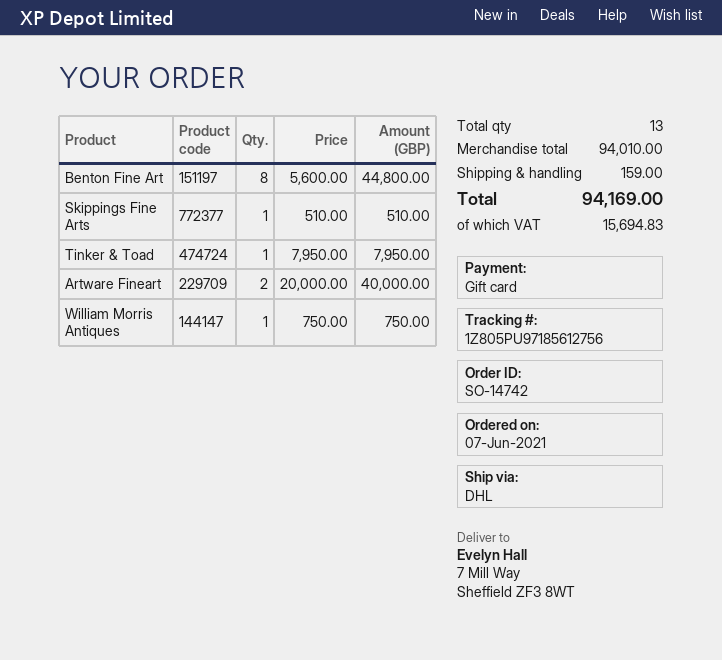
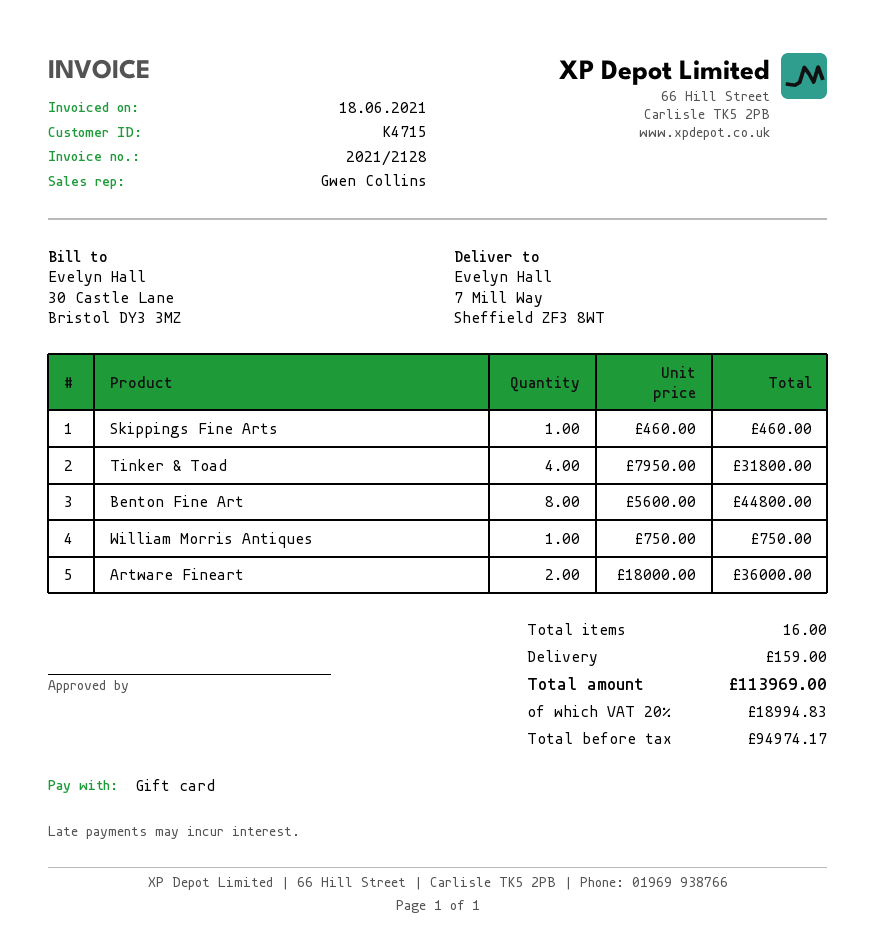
Skippings Fine Arts: 1 x 510.00 = 510.00 -> 1 x 460.00 = 460.00
Tinker & Toad: 1 x 7950.00 = 7950.00 -> 4 x 7950.00 = 31800.00
Artware Fineart: 2 x 20000.00 = 40000.00 -> 2 x 18000.00 = 36000.00
total quantity: 13 -> 16
tax: 15694.83 -> 18994.83
total: 94169.00 -> 113969.00

